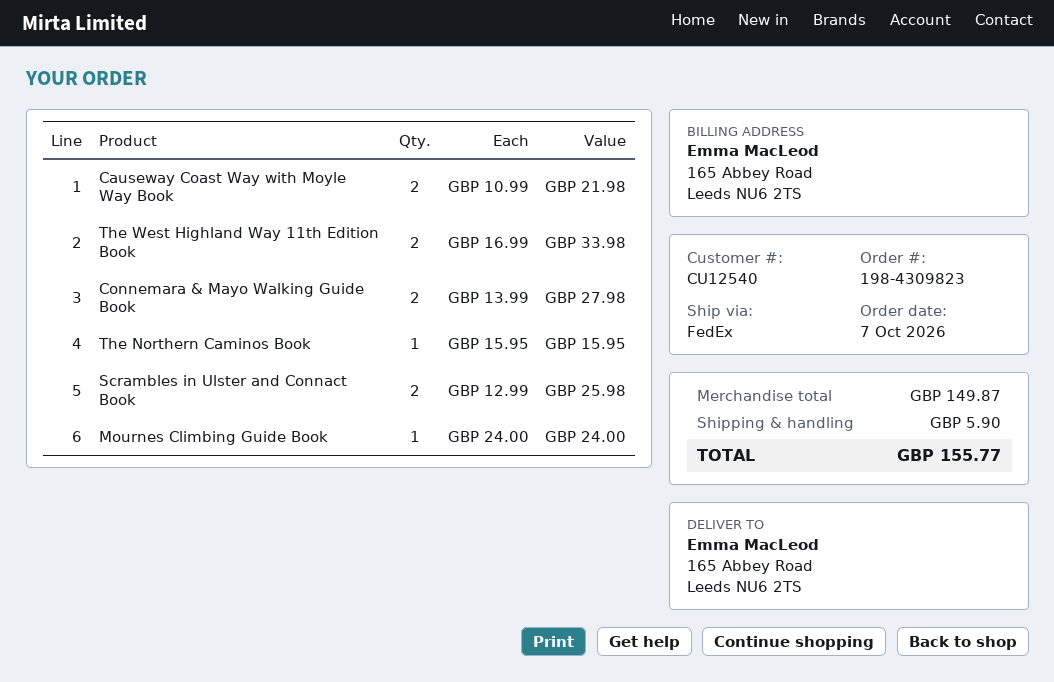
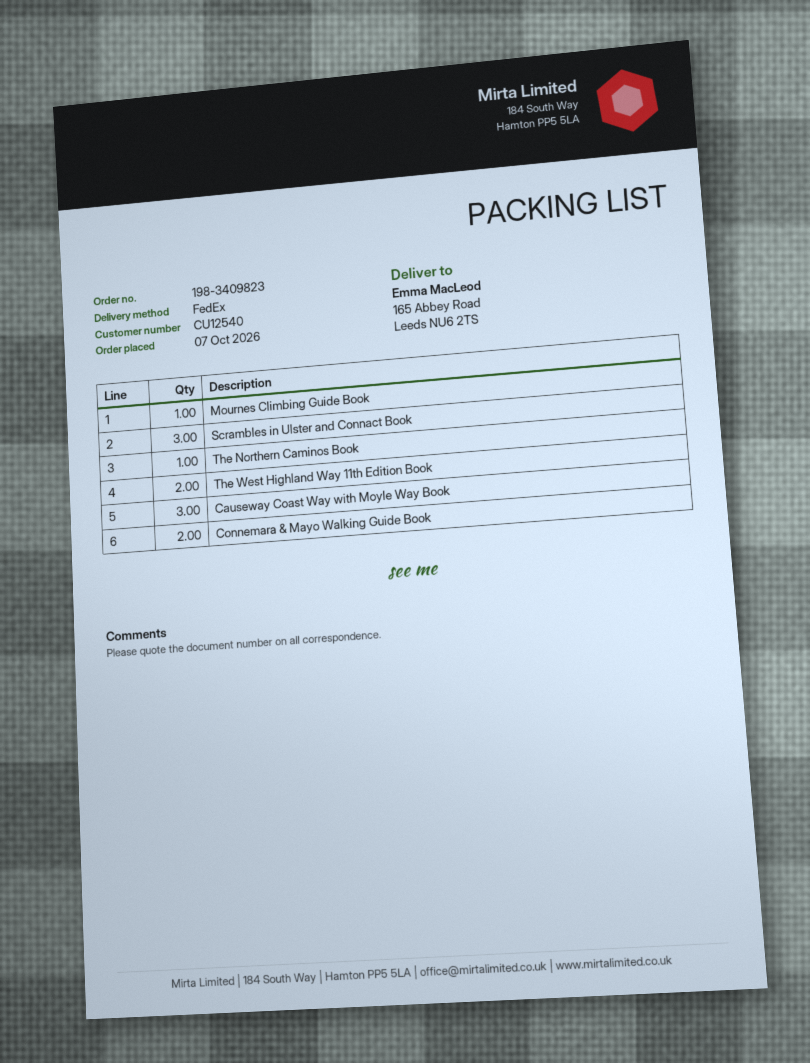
order number: 198-4309823 -> 198-3409823
Causeway Coast Way with Moyle Way Book: 2 -> 3
Scrambles in Ulster and Connact Book: 2 -> 3

